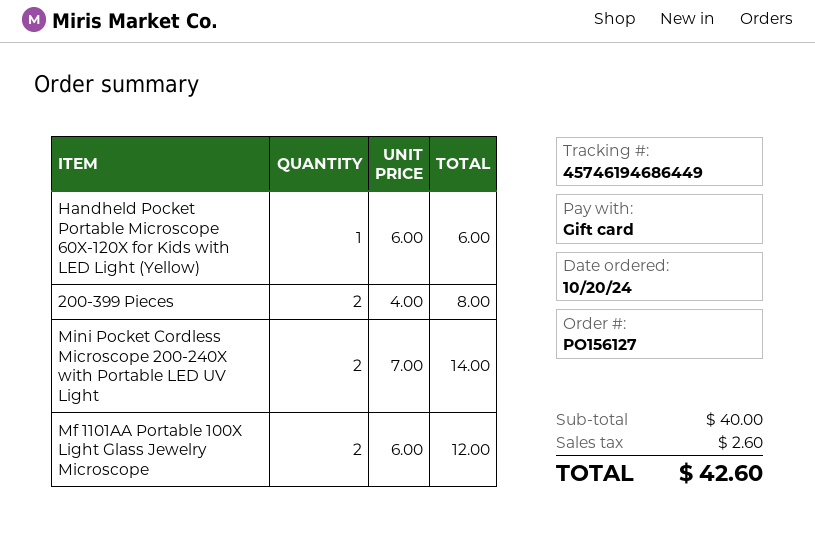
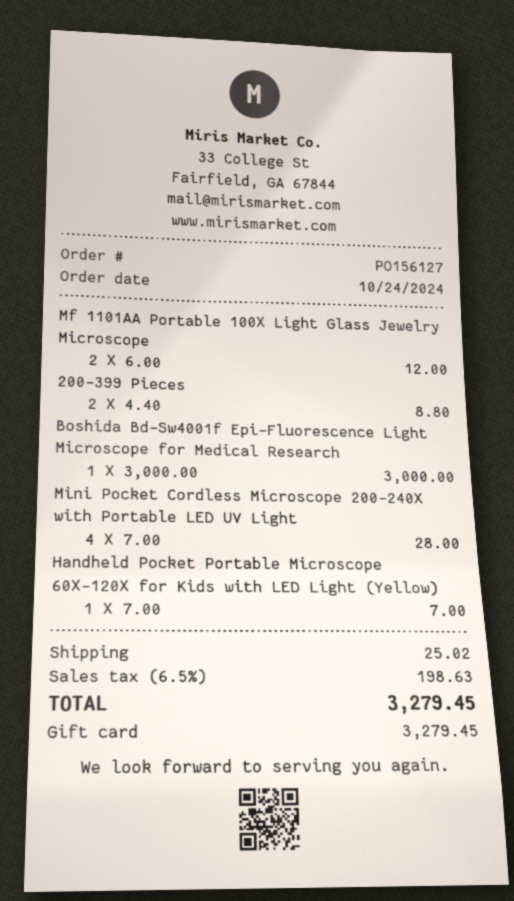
order date: 2024-10-20 -> 2024-10-24
Handheld Pocket Portable Microscope 60X-120X for Kids with LED Light (Yellow): 1 x 6.00 = 6.00 -> 1 x 7.00 = 7.00
200-399 Pieces: 2 x 4.00 = 8.00 -> 2 x 4.40 = 8.80
Mini Pocket Cordless Microscope 200-240X with Portable LED UV Light: 2 x 7.00 = 14.00 -> 4 x 7.00 = 28.00
Boshida Bd-Sw4001f Epi-Fluorescence Light Microscope for Medical Research: none -> 1 x 3000.00 = 3000.00
shipping: none -> 25.02
tax: 2.60 -> 198.63
total: 42.60 -> 3279.45

